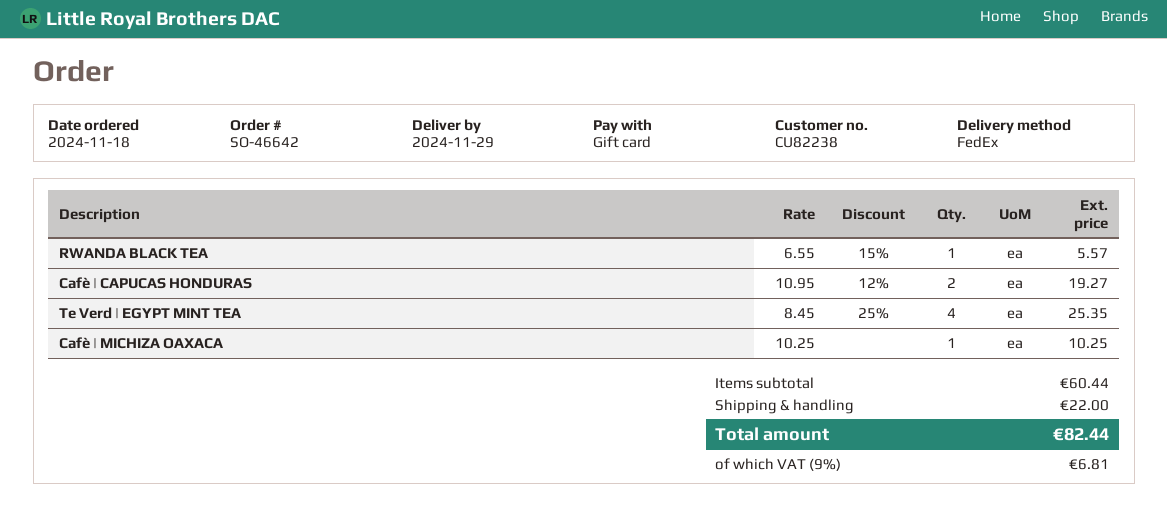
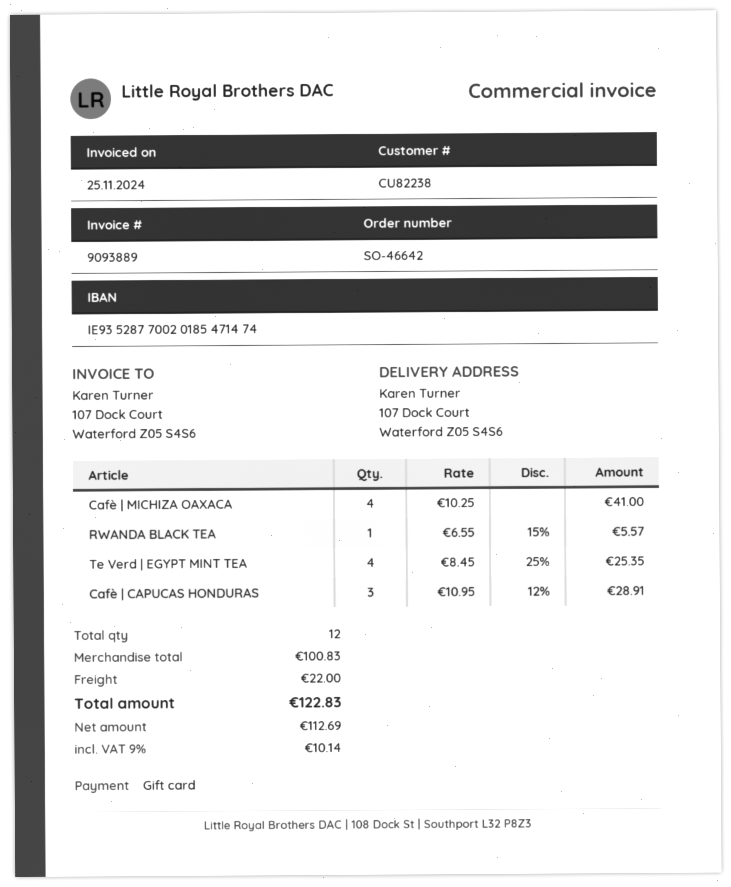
Cafè | CAPUCAS HONDURAS: 2 x 10.95 - 12% = 19.27 -> 3 x 10.95 - 12% = 28.91
Cafè | MICHIZA OAXACA: 1 x 10.25 = 10.25 -> 4 x 10.25 = 41.00
subtotal: 60.44 -> 100.83
tax: 9% = 6.81 -> 9% = 10.14
total: 82.44 -> 122.83

